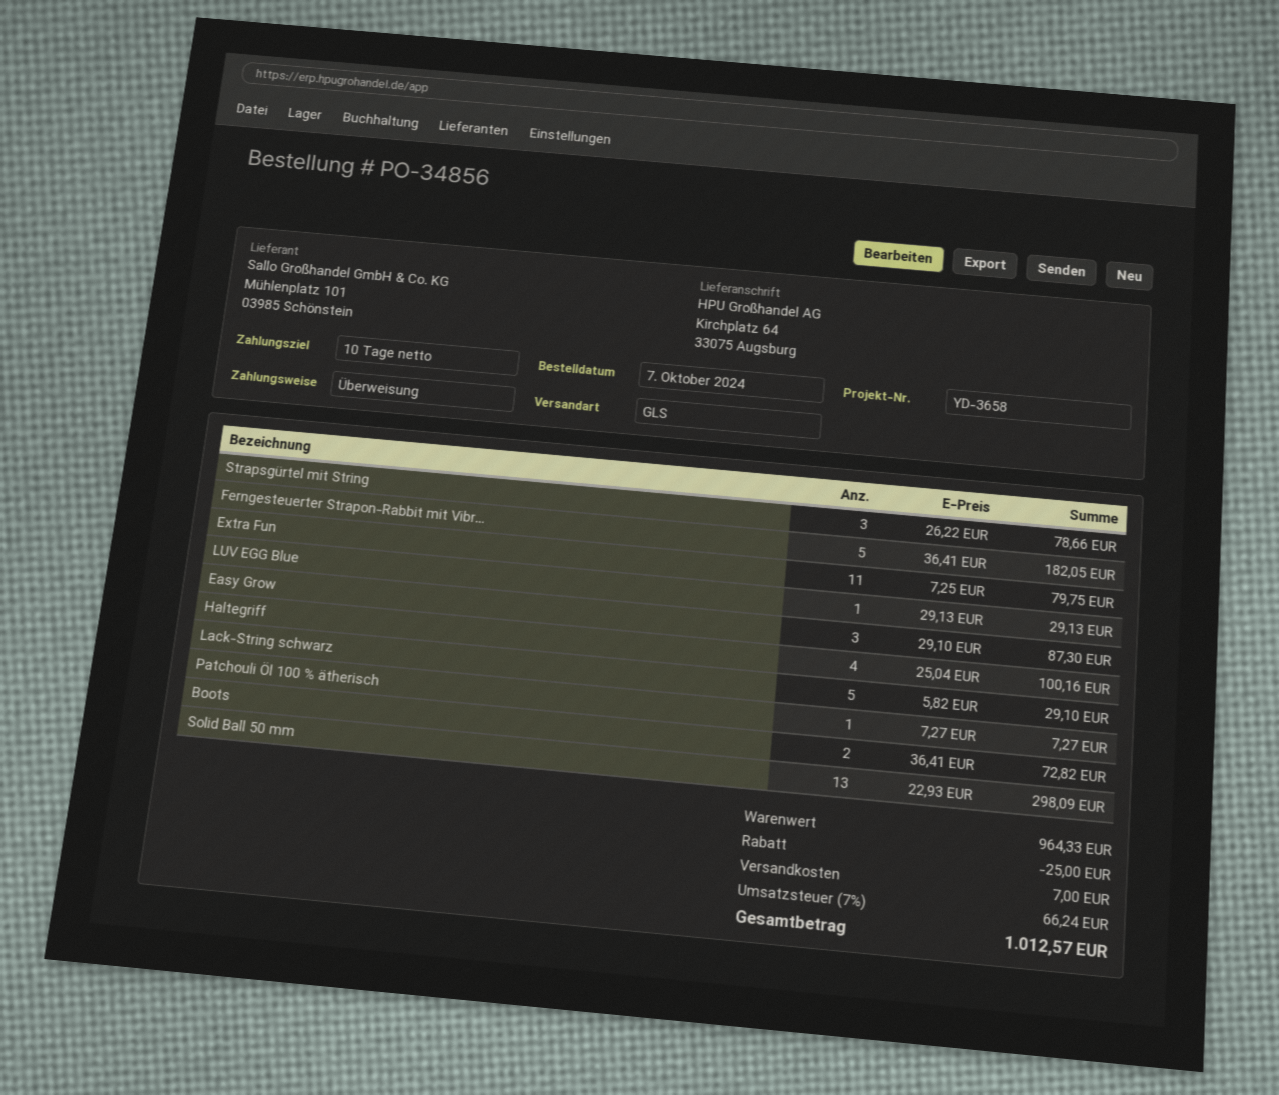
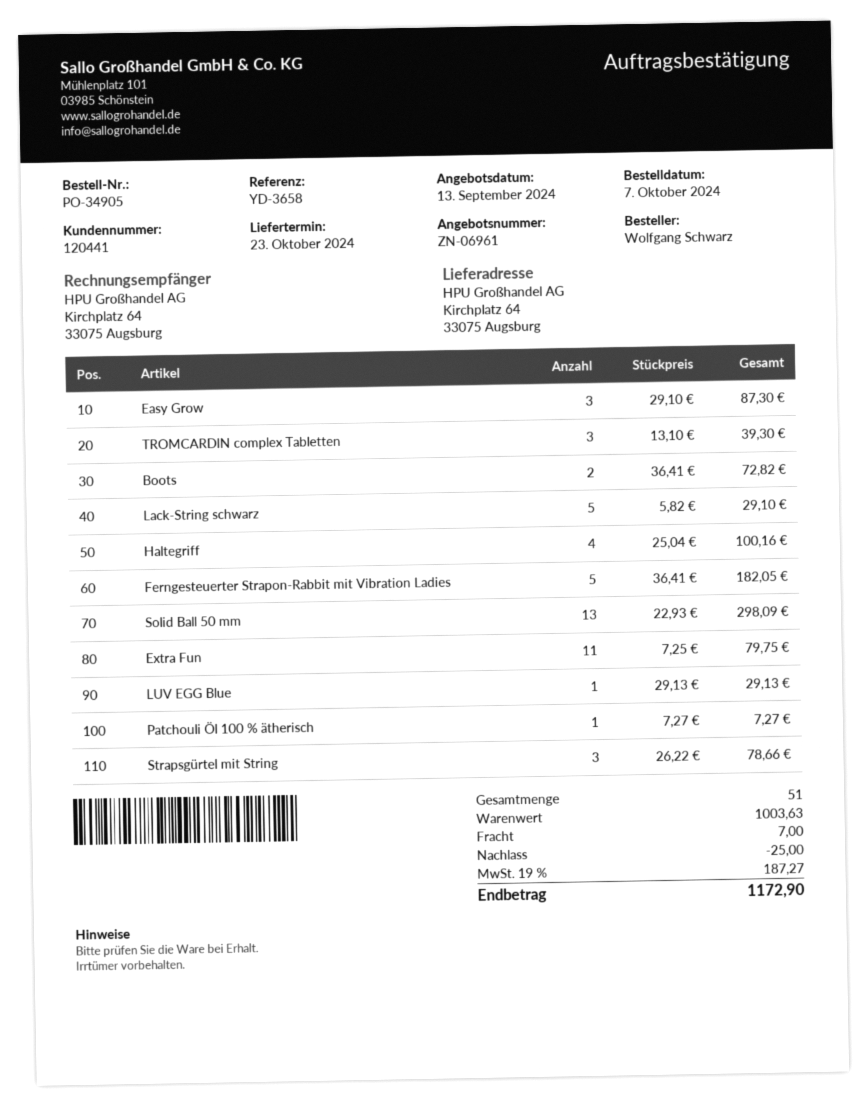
order number: PO-34856 -> PO-34905
TROMCARDIN complex Tabletten: none -> 3 x 13.10 = 39.30
subtotal: 964.33 -> 1003.63
tax: 7% = 66.24 -> 19% = 187.27
total: 1012.57 -> 1172.90

